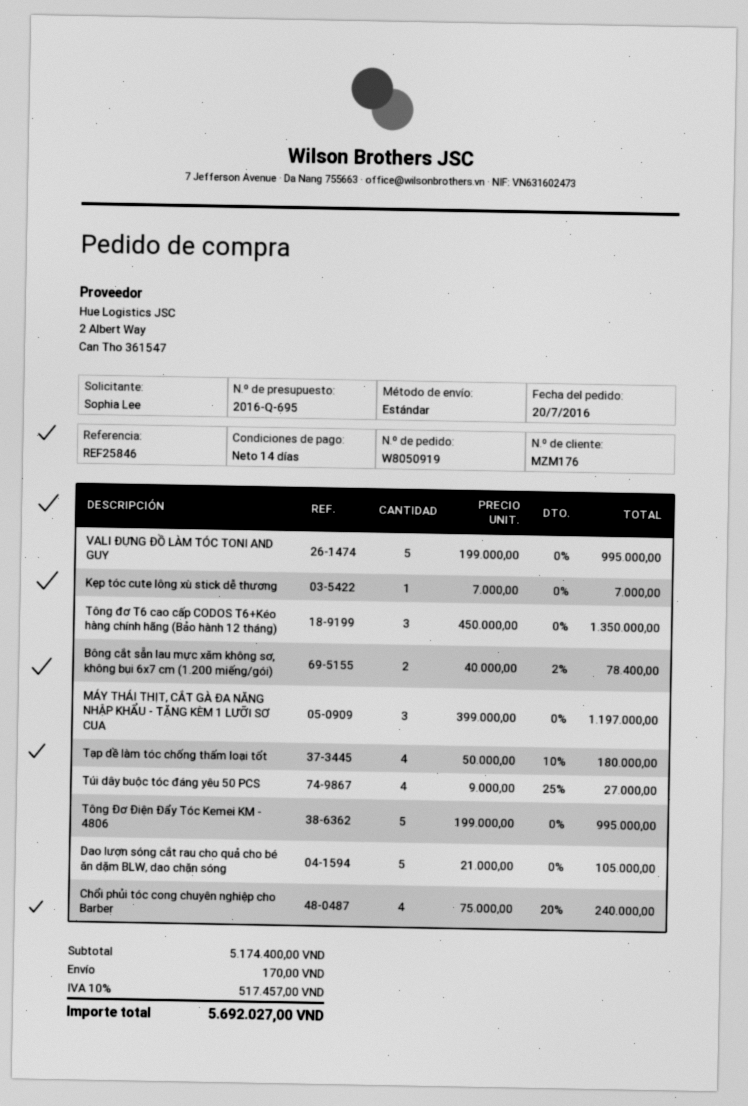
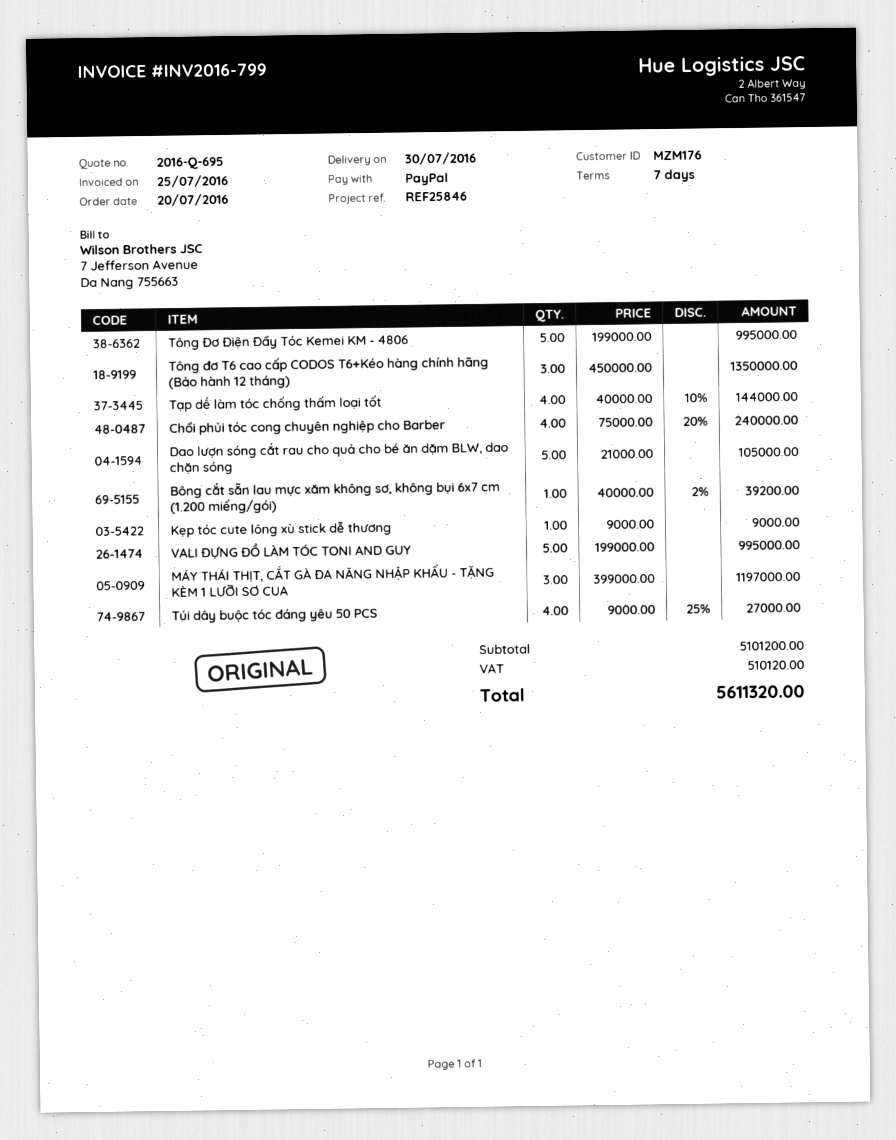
payment terms: 14 days -> 7 days
Kẹp tóc cute lông xù stick dễ thương: 1 x 7000.00 = 7000.00 -> 1 x 9000.00 = 9000.00
Bông cắt sẵn lau mực xăm không sơ, không bụi 6x7 cm (1.200 miếng/gói): 2 x 40000.00 - 2% = 78400.00 -> 1 x 40000.00 - 2% = 39200.00
Tạp dề làm tóc chống thấm loại tốt: 4 x 50000.00 - 10% = 180000.00 -> 4 x 40000.00 - 10% = 144000.00
subtotal: 5174400.00 -> 5101200.00
shipping: 170.00 -> none
tax: 517457.00 -> 510120.00
total: 5692027.00 -> 5611320.00

